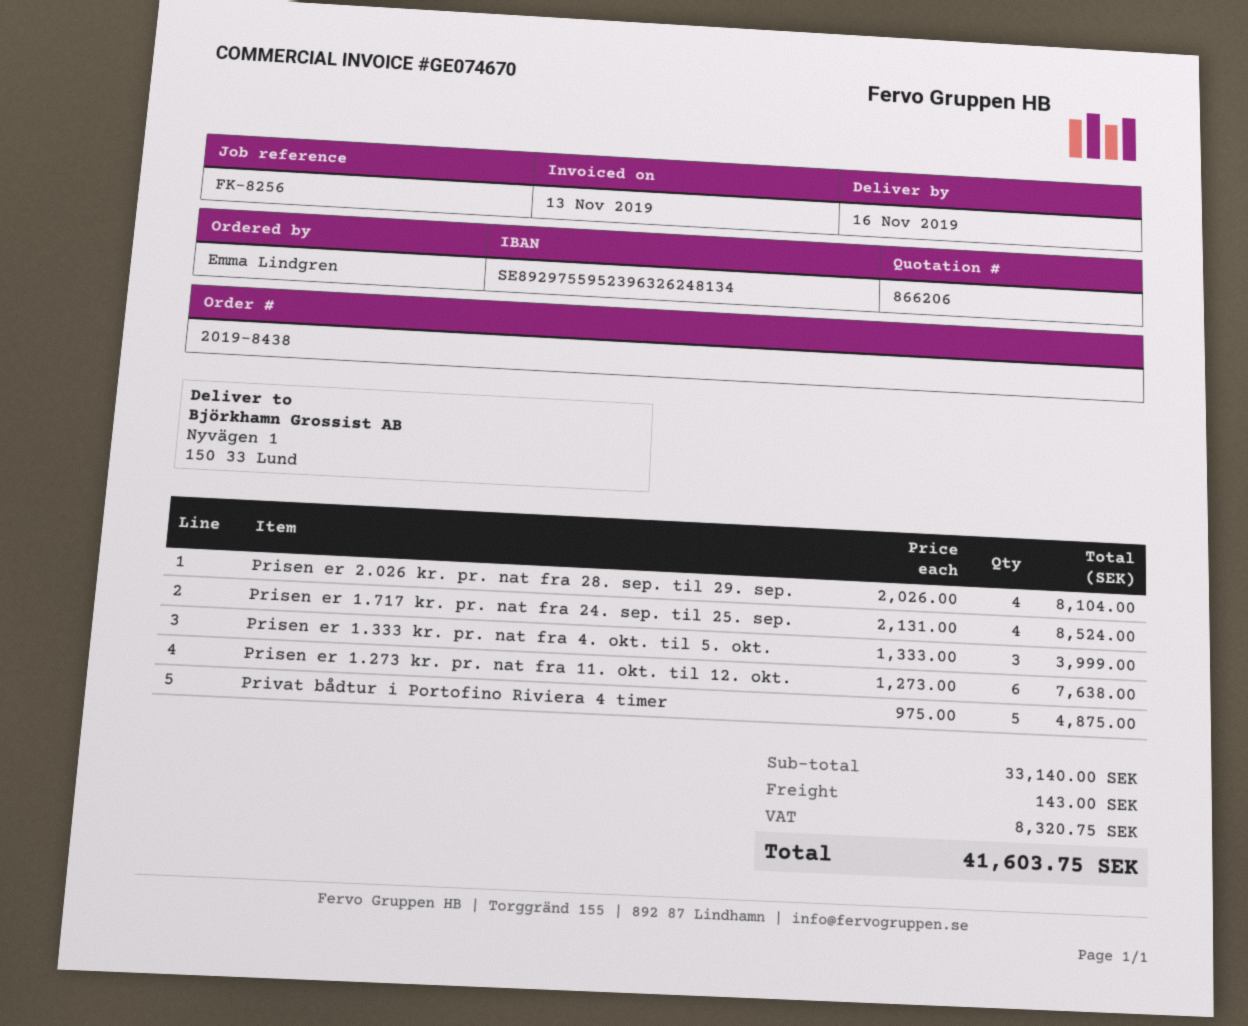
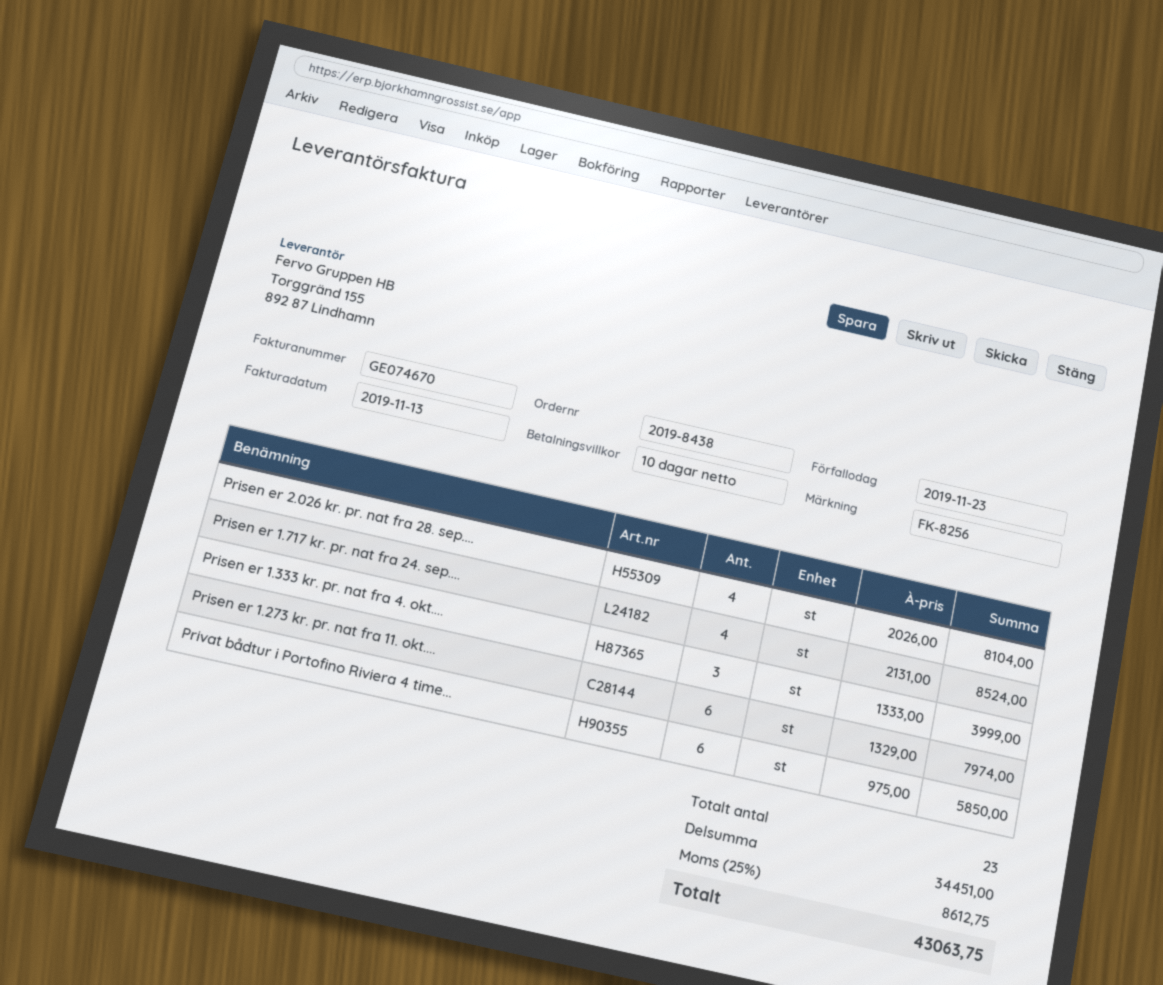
Prisen er 1.273 kr. pr. nat fra 11. okt. til 12. okt.: 6 x 1273.00 = 7638.00 -> 6 x 1329.00 = 7974.00
Privat bådtur i Portofino Riviera 4 timer: 5 x 975.00 = 4875.00 -> 6 x 975.00 = 5850.00
subtotal: 33140.00 -> 34451.00
shipping: 143.00 -> none
tax: 8320.75 -> 8612.75
total: 41603.75 -> 43063.75

